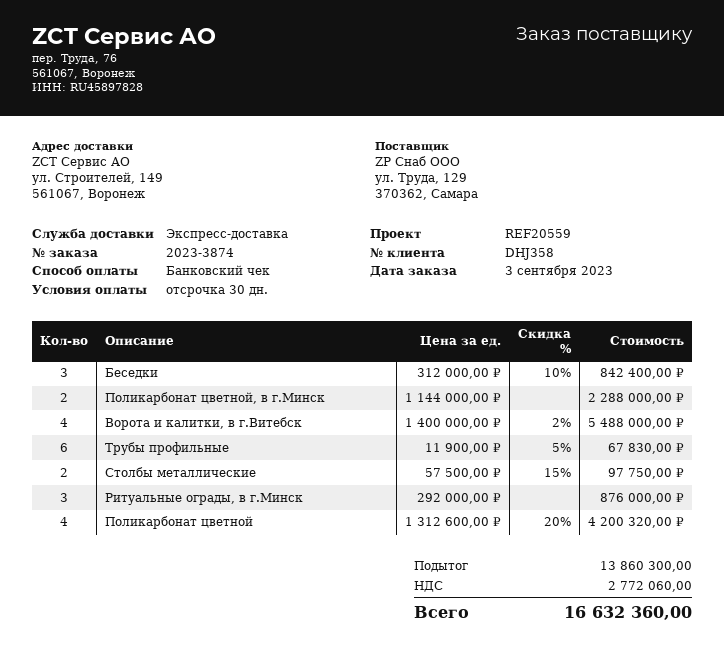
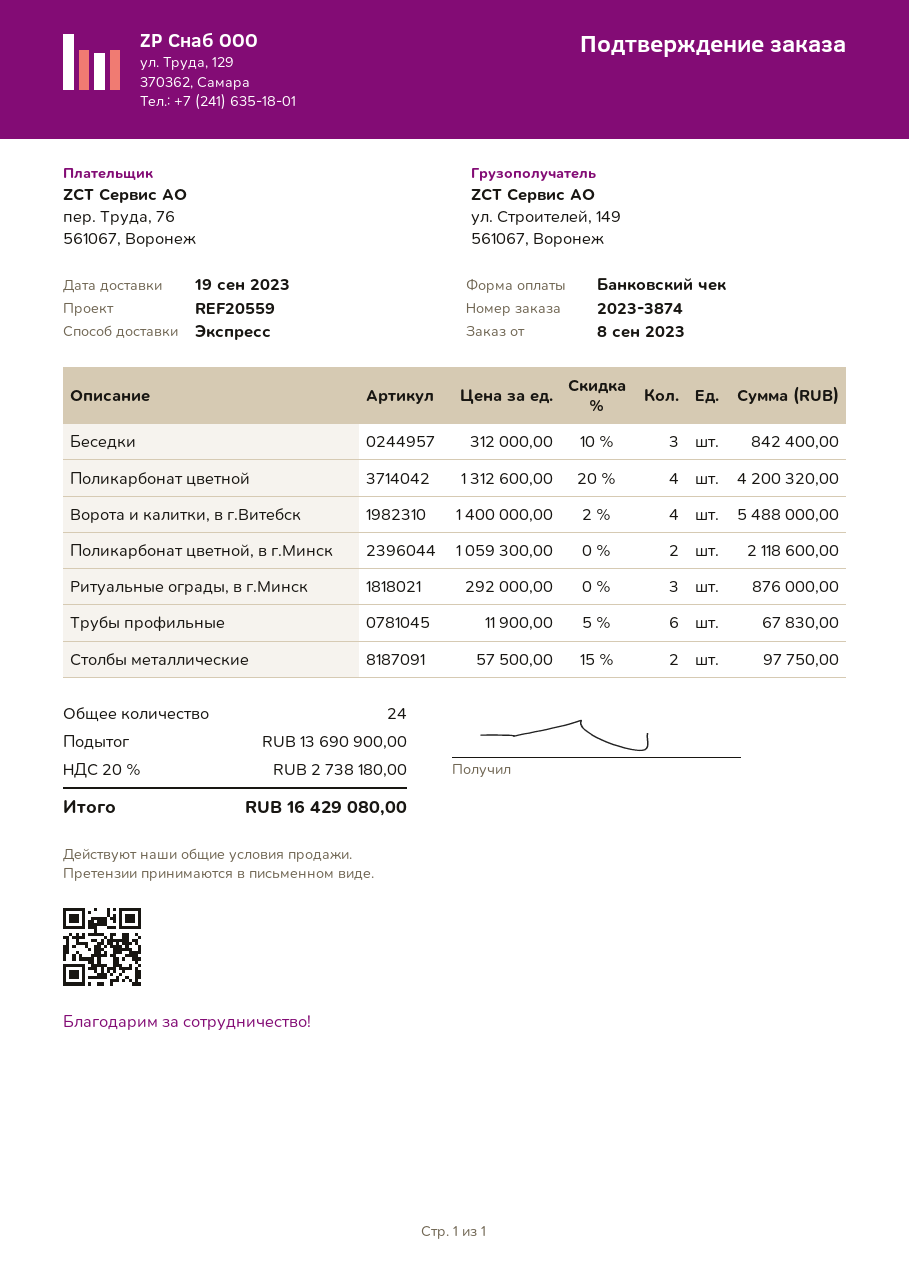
order date: 2023-09-03 -> 2023-09-08
Поликарбонат цветной, в г.Минск: 2 x 1144000.00 = 2288000.00 -> 2 x 1059300.00 = 2118600.00
subtotal: 13860300.00 -> 13690900.00
tax: 2772060.00 -> 2738180.00
total: 16632360.00 -> 16429080.00

